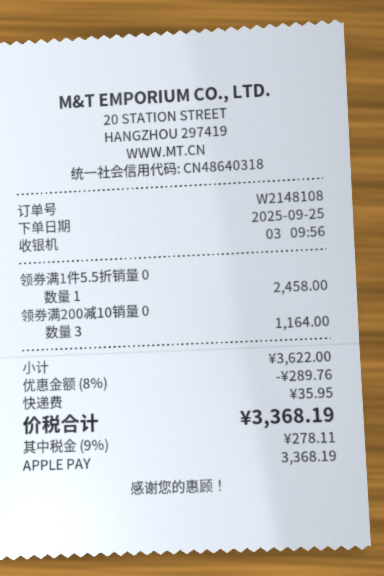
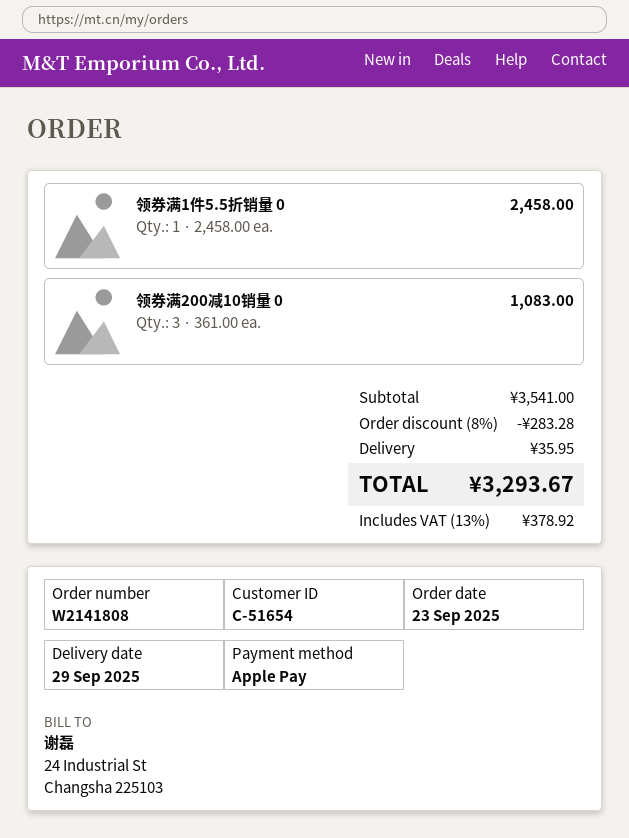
order number: W2148108 -> W2141808
order date: 2025-09-25 -> 2025-09-23
领券满200减10销量 0: 3 for 1164.00 -> 3 for 1083.00
subtotal: 3622.00 -> 3541.00
discount: 8% = 289.76 -> 8% = 283.28
tax: 9% = 278.11 -> 13% = 378.92
total: 3368.19 -> 3293.67

